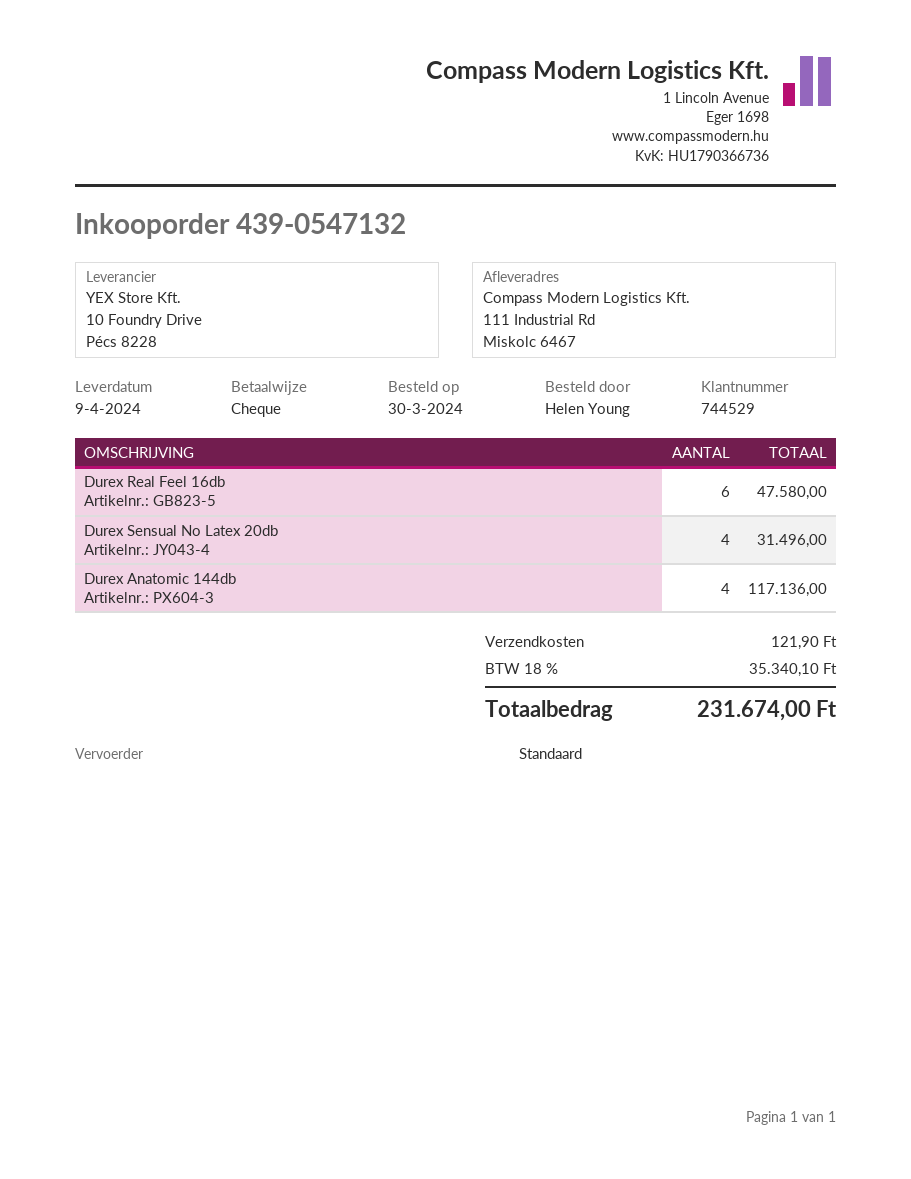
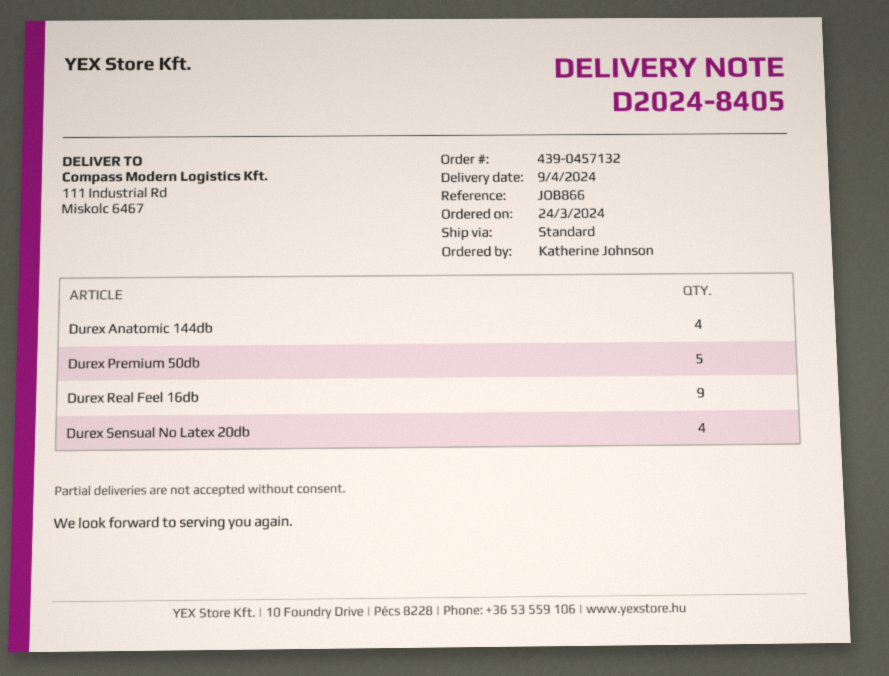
order number: 439-0547132 -> 439-0457132
order date: 2024-03-30 -> 2024-03-24
ordered by: Helen Young -> Katherine Johnson
Durex Real Feel 16db: 6 -> 9
Durex Premium 50db: none -> 5

